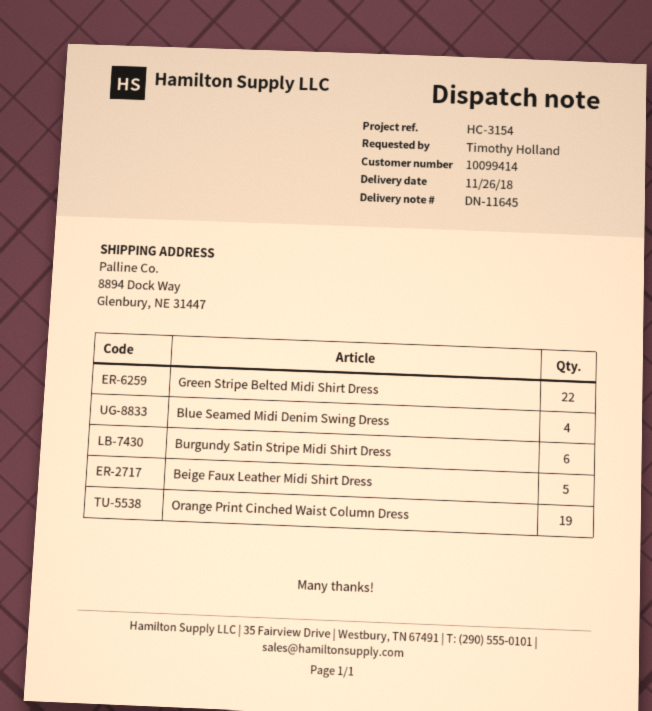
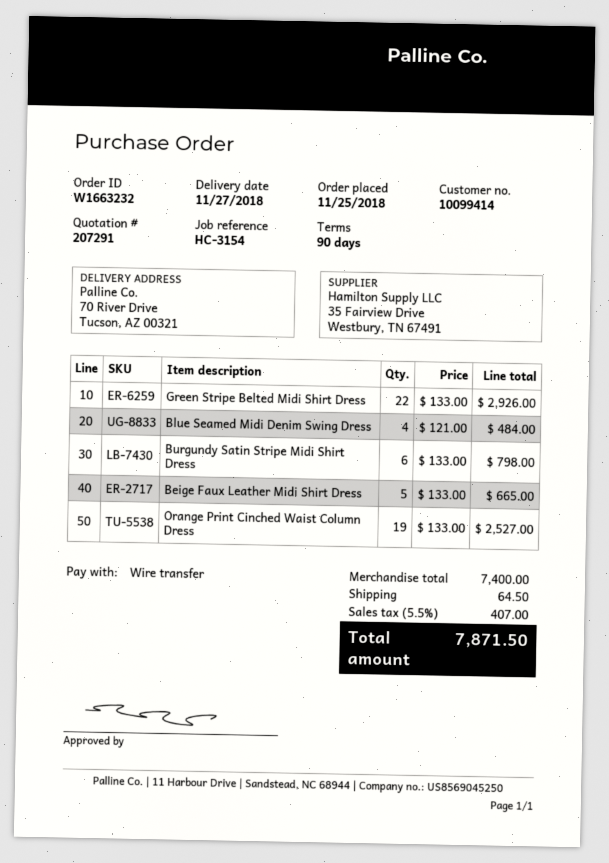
delivery date: 2018-11-26 -> 2018-11-27
ship to: 8894 Dock Way, Glenbury, NE 31447 -> 70 River Drive, Tucson, AZ 00321

